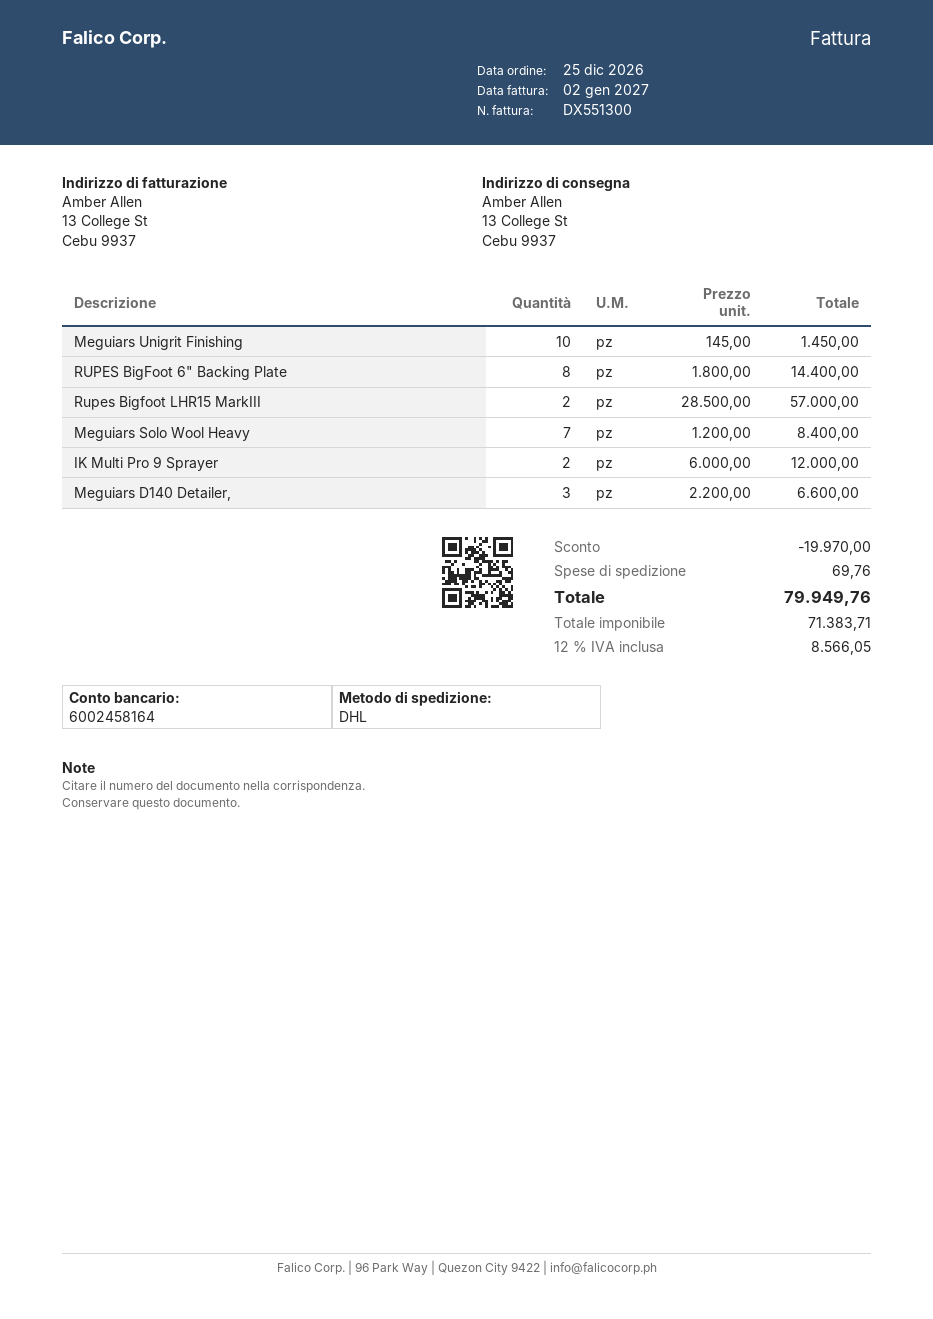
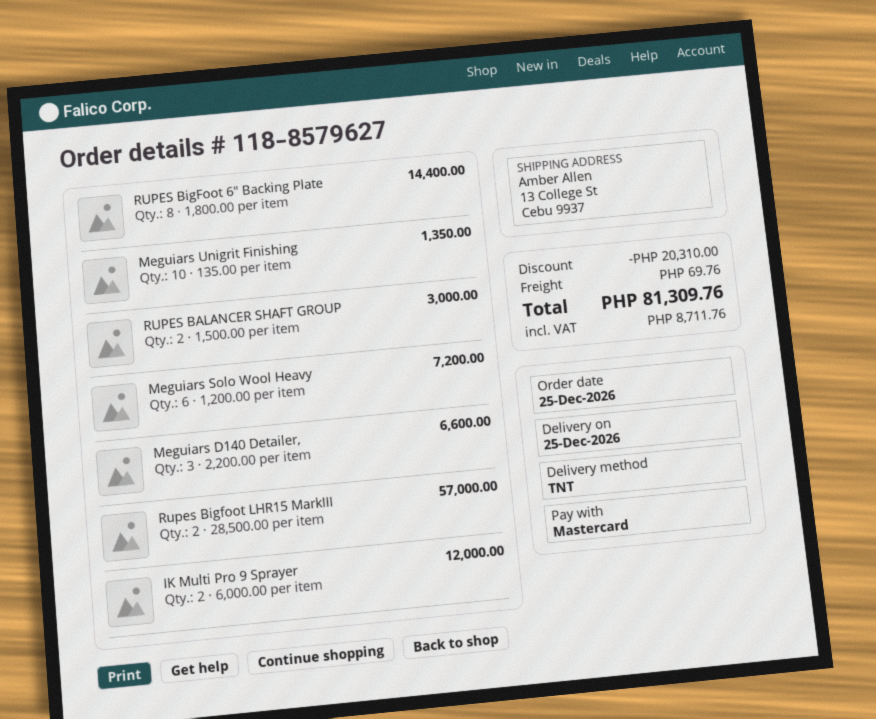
shipping method: DHL -> TNT
Meguiars Unigrit Finishing: 10 x 145.00 = 1450.00 -> 10 x 135.00 = 1350.00
Meguiars Solo Wool Heavy: 7 x 1200.00 = 8400.00 -> 6 x 1200.00 = 7200.00
RUPES BALANCER SHAFT GROUP: none -> 2 x 1500.00 = 3000.00
discount: 19970.00 -> 20310.00
tax: 8566.05 -> 8711.76
total: 79949.76 -> 81309.76

